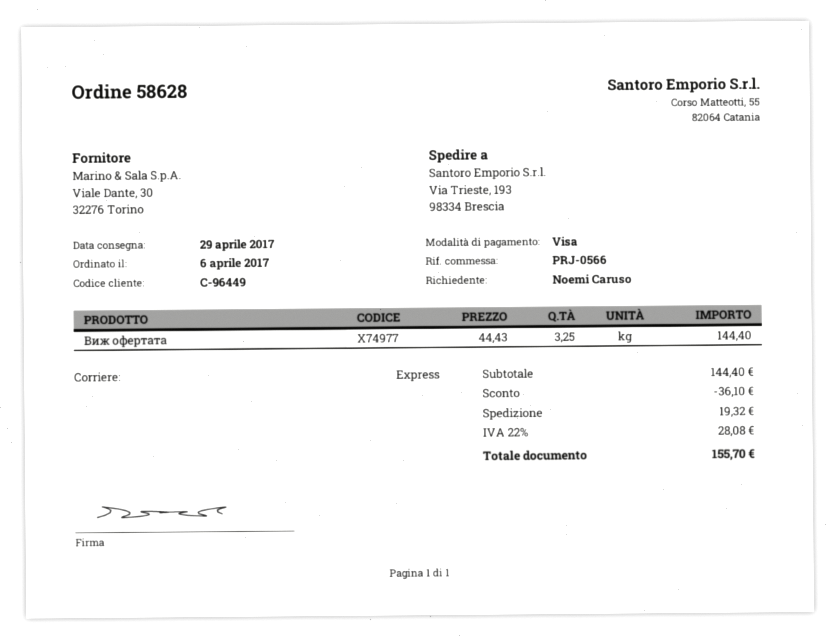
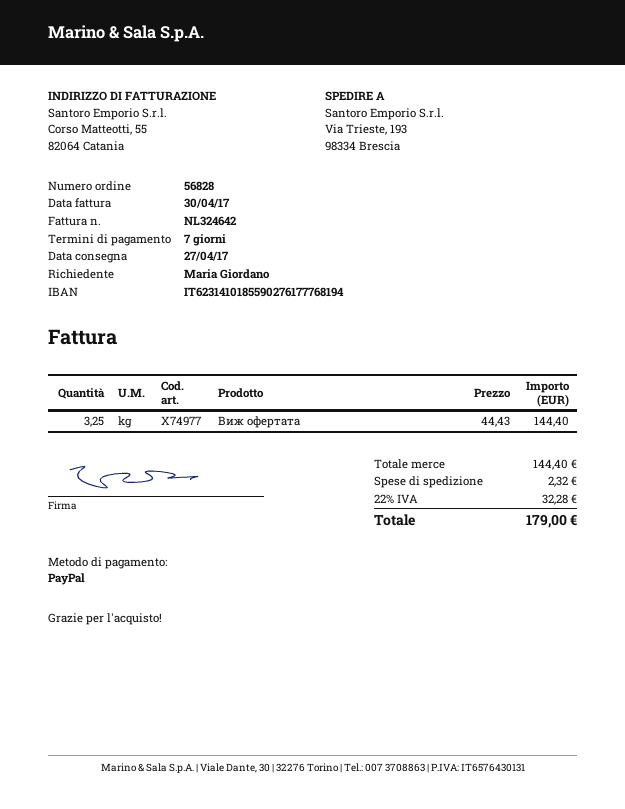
order number: 58628 -> 56828
delivery date: 2017-04-29 -> 2017-04-27
ordered by: Noemi Caruso -> Maria Giordano
payment method: Visa -> PayPal
discount: 36.10 -> none
shipping: 19.32 -> 2.32
tax: 22% = 28.08 -> 22% = 32.28
total: 155.70 -> 179.00

